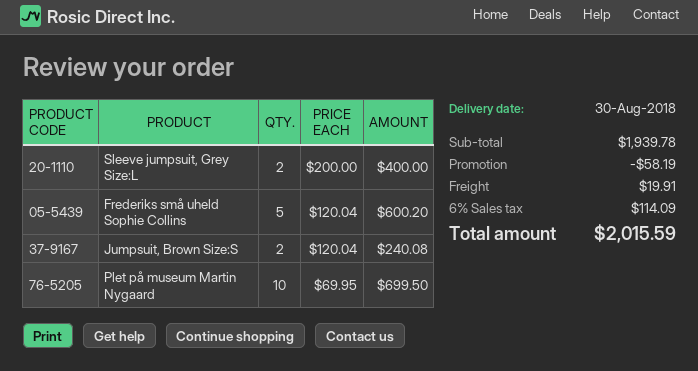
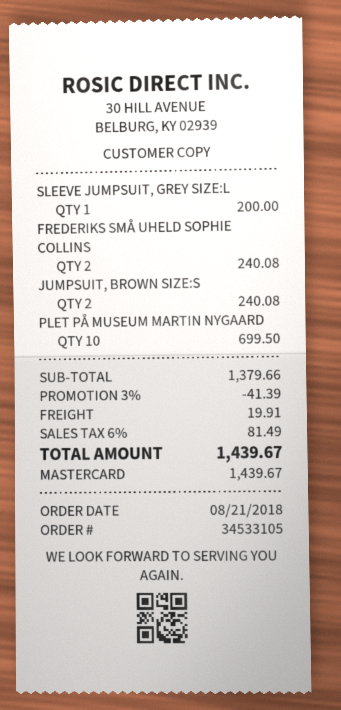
Sleeve jumpsuit, Grey Size:L: 2 for 400.00 -> 1 for 200.00
Frederiks små uheld Sophie Collins: 5 for 600.20 -> 2 for 240.08
subtotal: 1939.78 -> 1379.66
discount: 58.19 -> 41.39
tax: 6% = 114.09 -> 6% = 81.49
total: 2015.59 -> 1439.67

